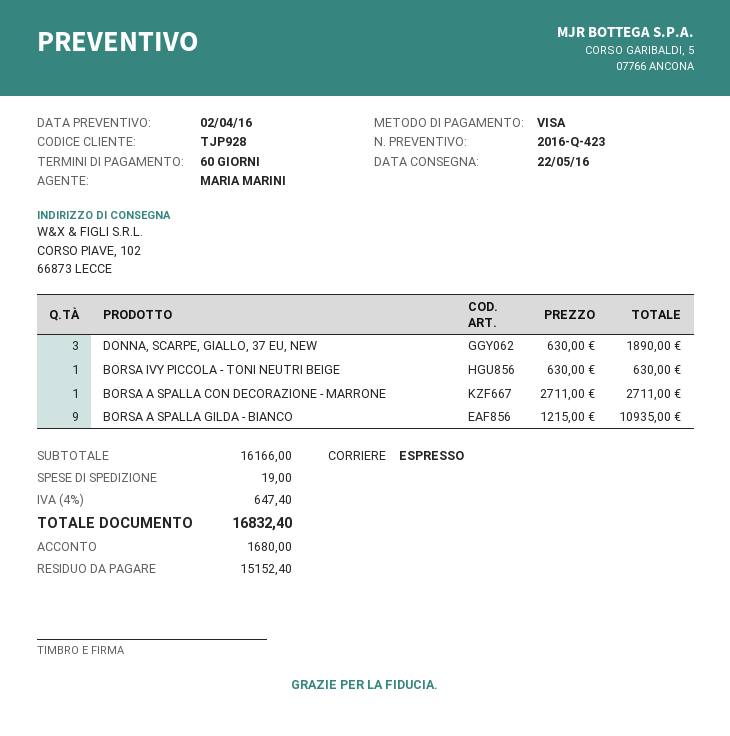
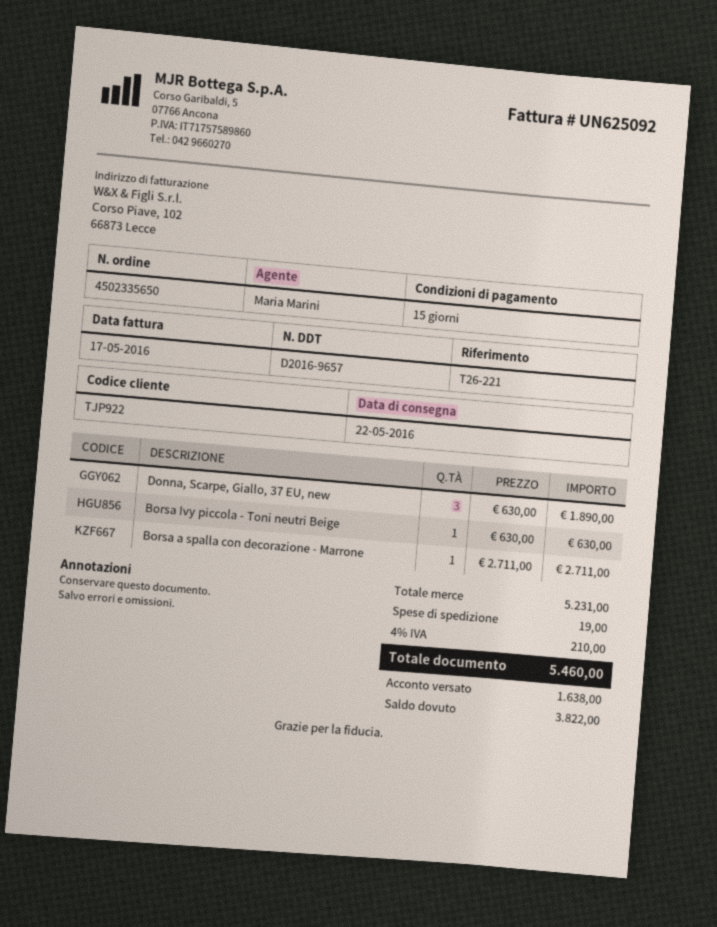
payment terms: 60 days -> 15 days
customer number: TJP928 -> TJP922
BORSA A SPALLA GILDA - BIANCO: 9 x 1215.00 = 10935.00 -> none
subtotal: 16166.00 -> 5231.00
tax: 4% = 647.40 -> 4% = 210.00
total: 16832.40 -> 5460.00
deposit: 1680.00 -> 1638.00
balance: 15152.40 -> 3822.00

